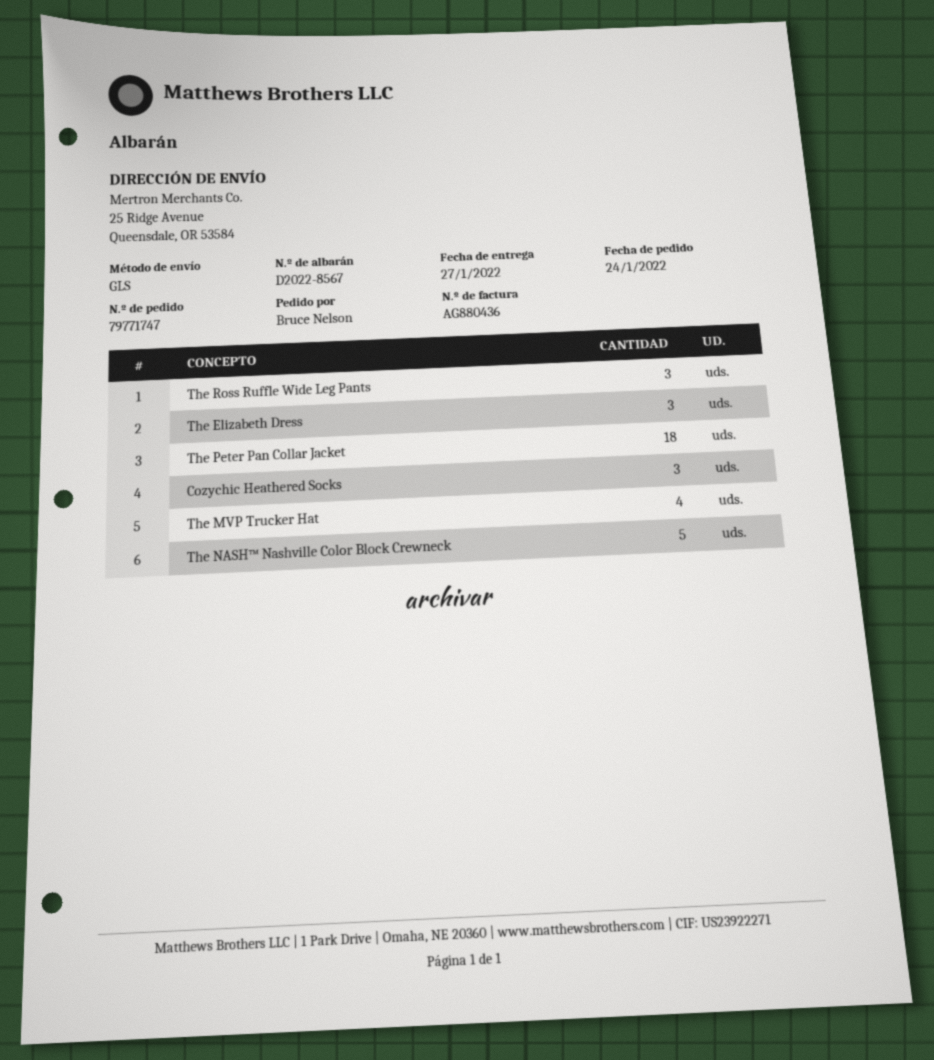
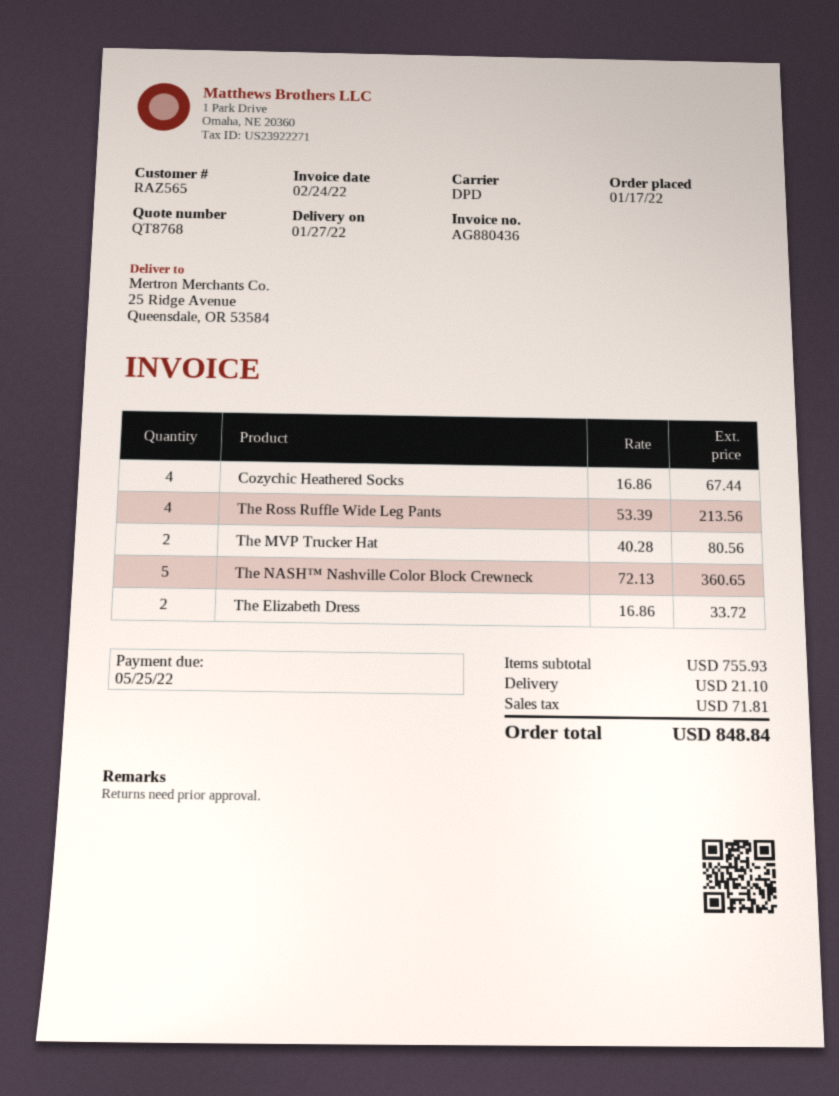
order date: 2022-01-24 -> 2022-01-17
shipping method: GLS -> DPD
The Ross Ruffle Wide Leg Pants: 3 -> 4
The Elizabeth Dress: 3 -> 2
The Peter Pan Collar Jacket: 18 -> none
Cozychic Heathered Socks: 3 -> 4
The MVP Trucker Hat: 4 -> 2

